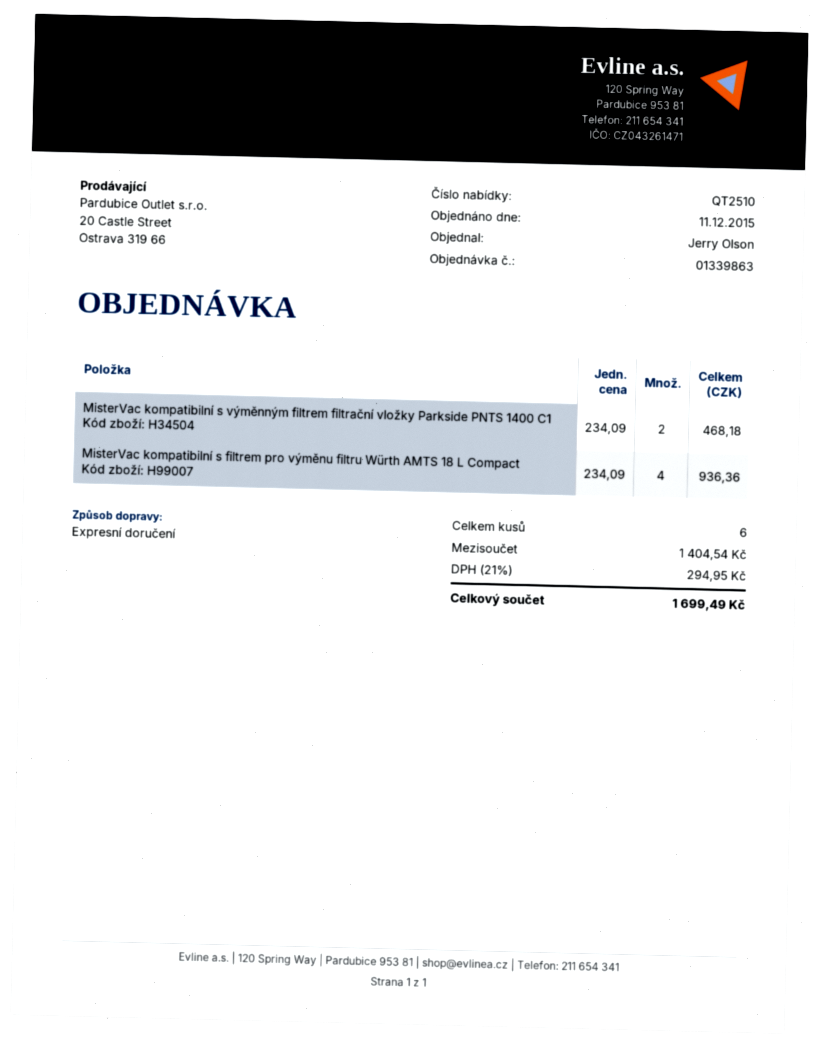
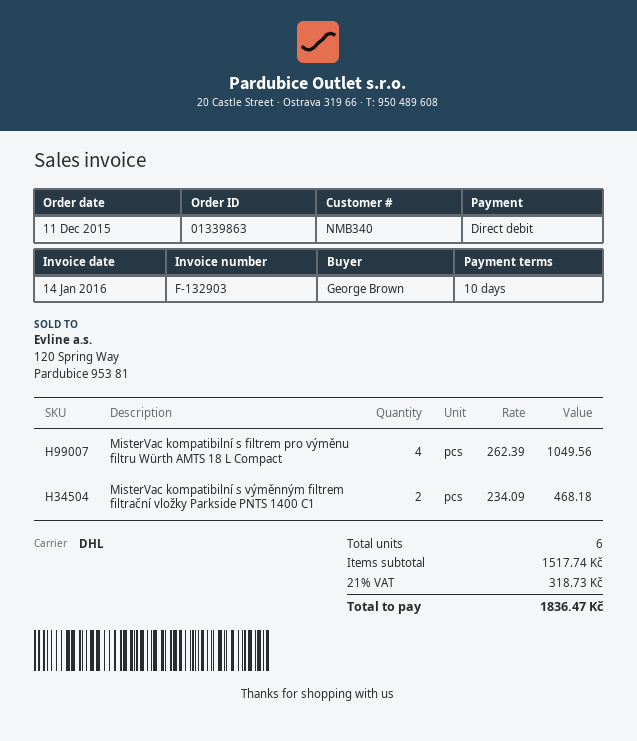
ordered by: Jerry Olson -> George Brown
shipping method: express -> DHL
MisterVac kompatibilní s filtrem pro výměnu filtru Würth AMTS 18 L Compact: 4 x 234.09 = 936.36 -> 4 x 262.39 = 1049.56
subtotal: 1404.54 -> 1517.74
tax: 21% = 294.95 -> 21% = 318.73
total: 1699.49 -> 1836.47

